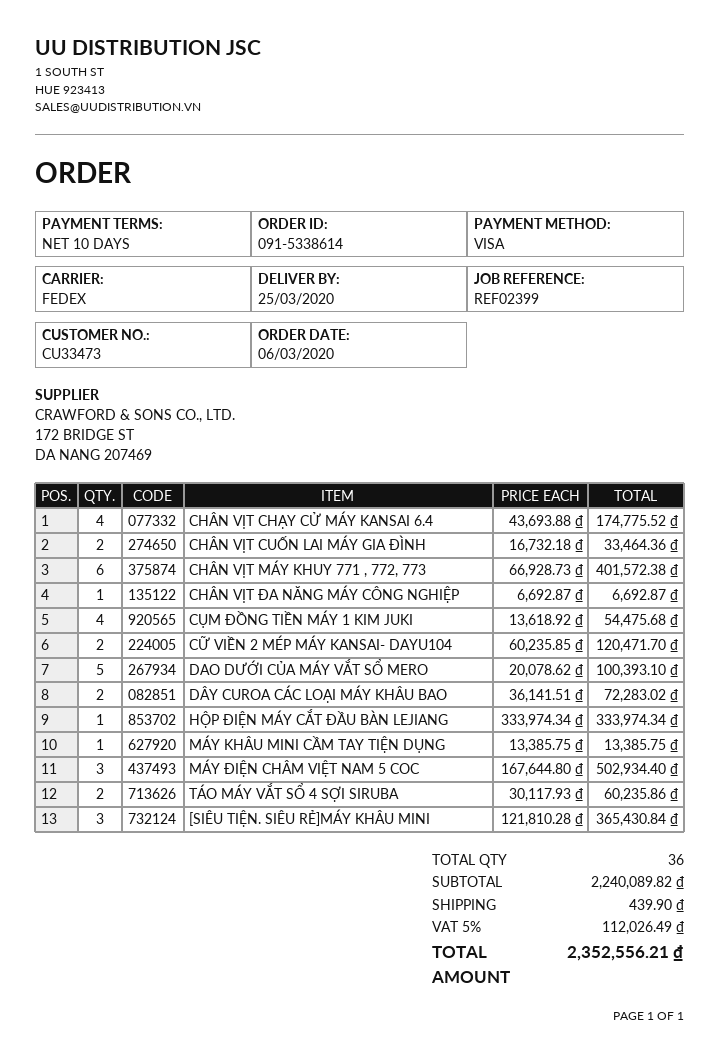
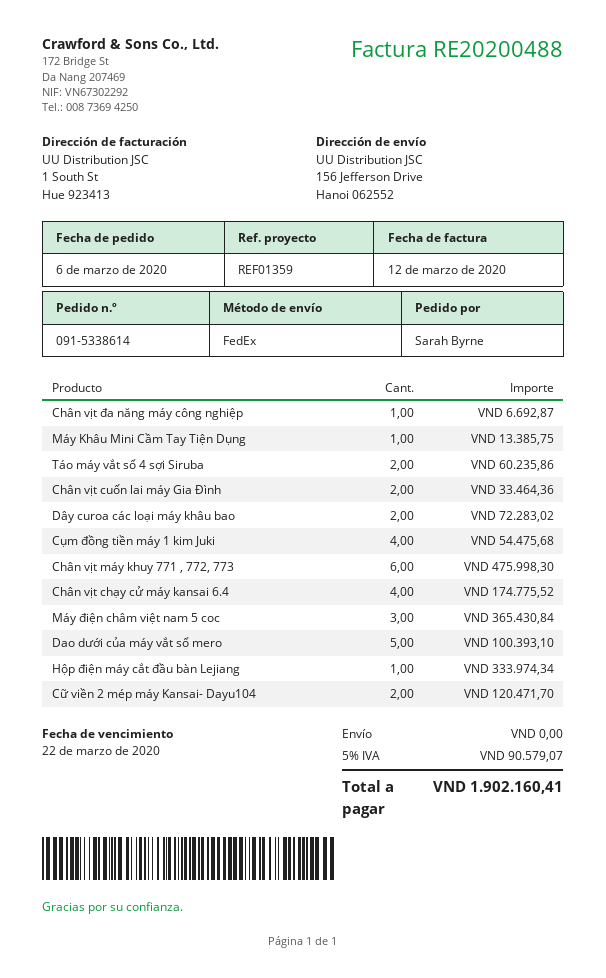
reference: REF02399 -> REF01359
CHÂN VỊT MÁY KHUY 771 , 772, 773: 6 for 401572.38 -> 6 for 475998.30
MÁY ĐIỆN CHÂM VIỆT NAM 5 COC: 3 for 502934.40 -> 3 for 365430.84
[SIÊU TIỆN. SIÊU RẺ]MÁY KHÂU MINI: 3 for 365430.84 -> none
shipping: 439.90 -> 0.00
tax: 5% = 112026.49 -> 5% = 90579.07
total: 2352556.21 -> 1902160.41

